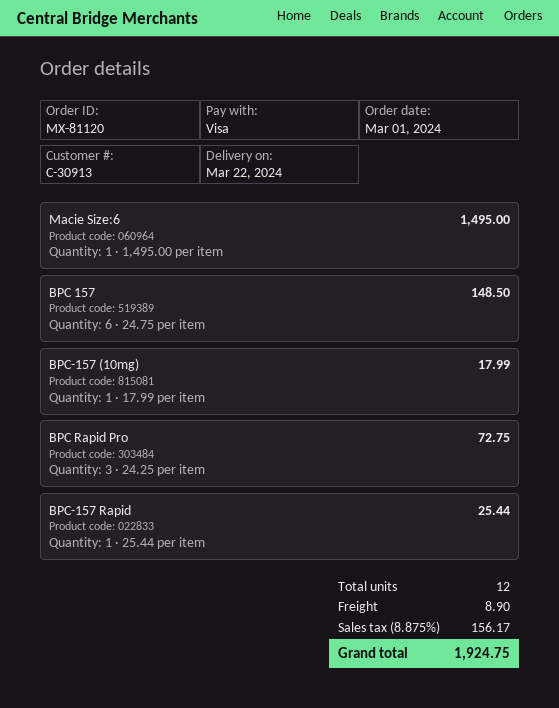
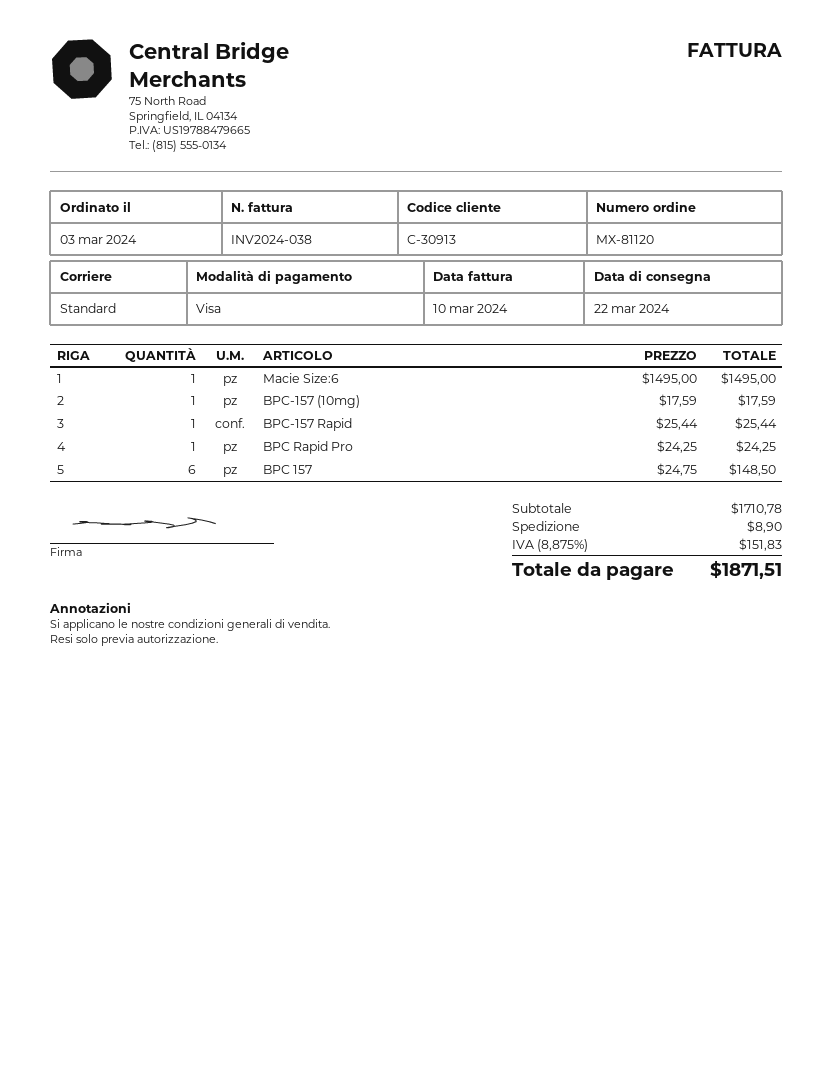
order date: 2024-03-01 -> 2024-03-03
BPC-157 (10mg): 1 x 17.99 = 17.99 -> 1 x 17.59 = 17.59
BPC Rapid Pro: 3 x 24.25 = 72.75 -> 1 x 24.25 = 24.25
tax: 8.875% = 156.17 -> 8.875% = 151.83
total: 1924.75 -> 1871.51

